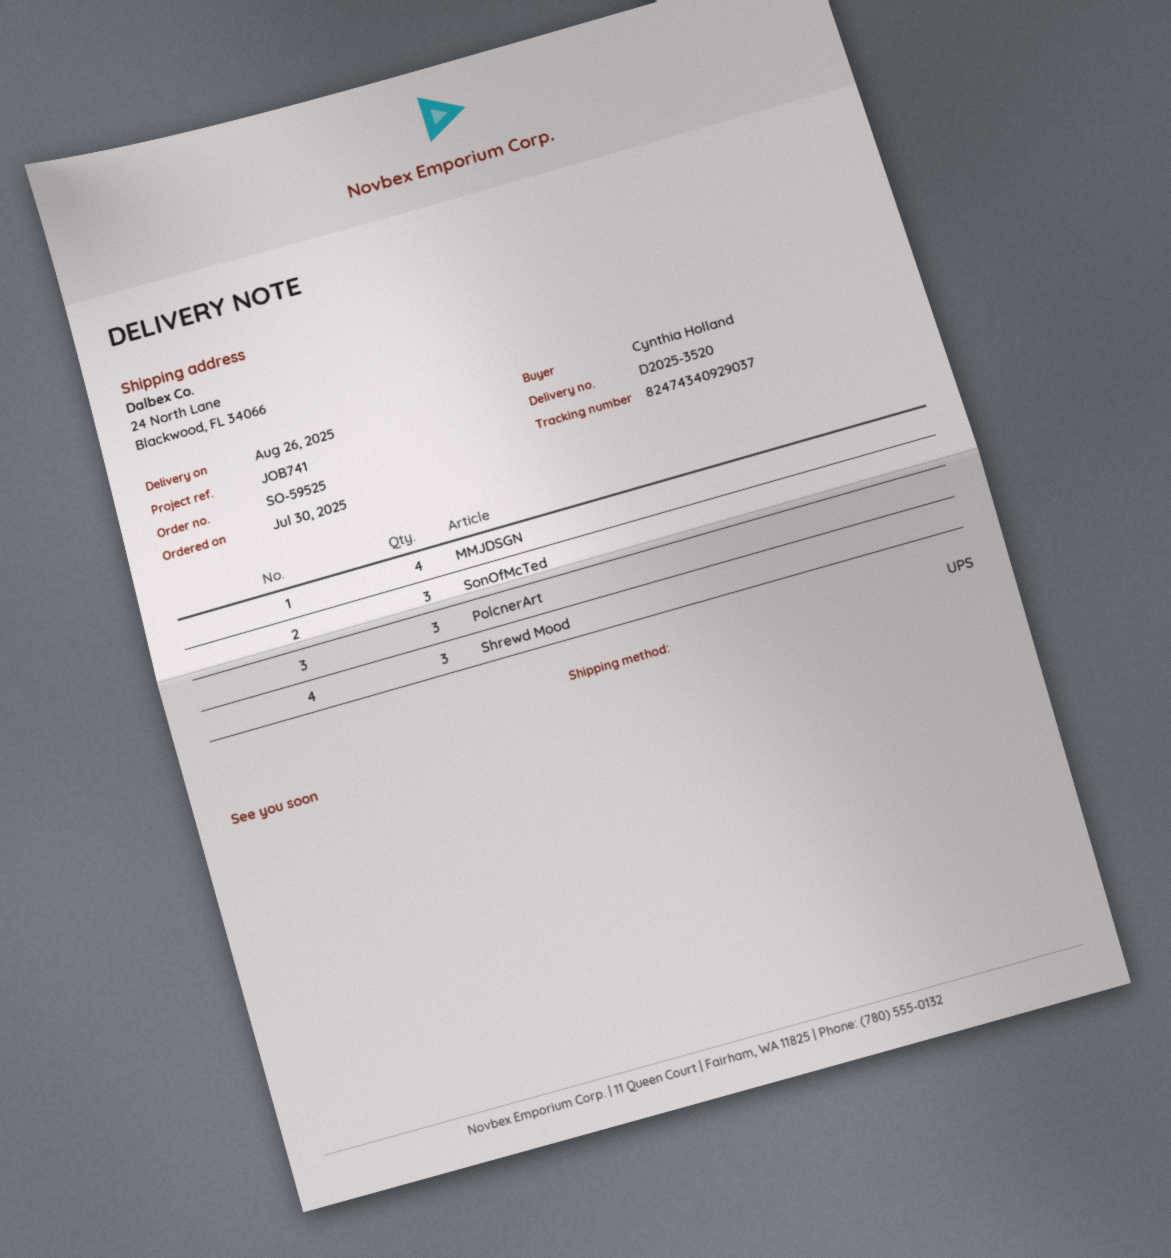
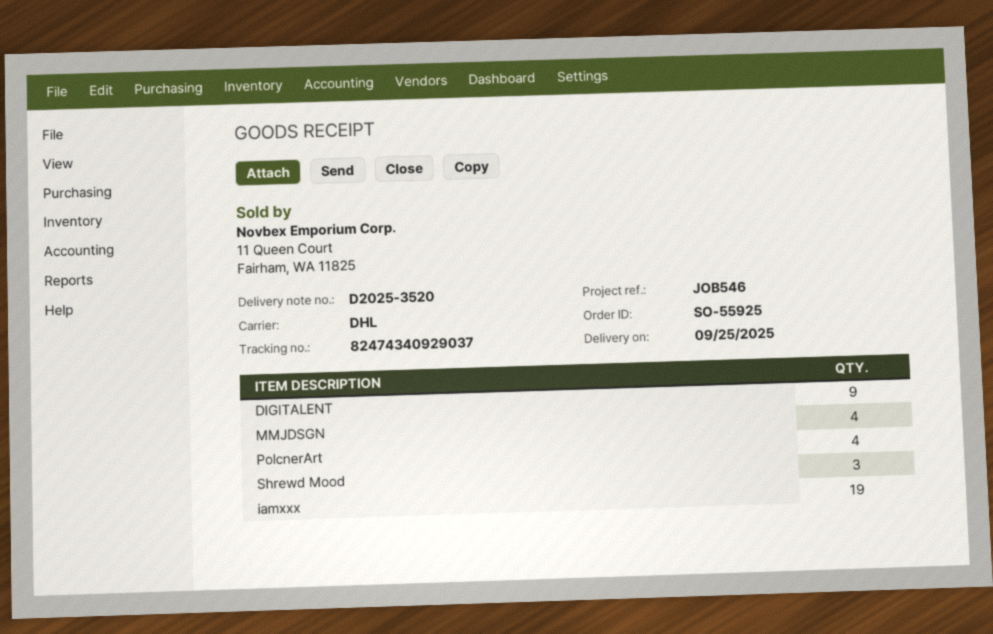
order number: SO-59525 -> SO-55925
delivery date: 2025-08-26 -> 2025-09-25
reference: JOB741 -> JOB546
shipping method: UPS -> DHL
SonOfMcTed: 3 -> none
PolcnerArt: 3 -> 4
DIGITALENT: none -> 9
iamxxx: none -> 19

